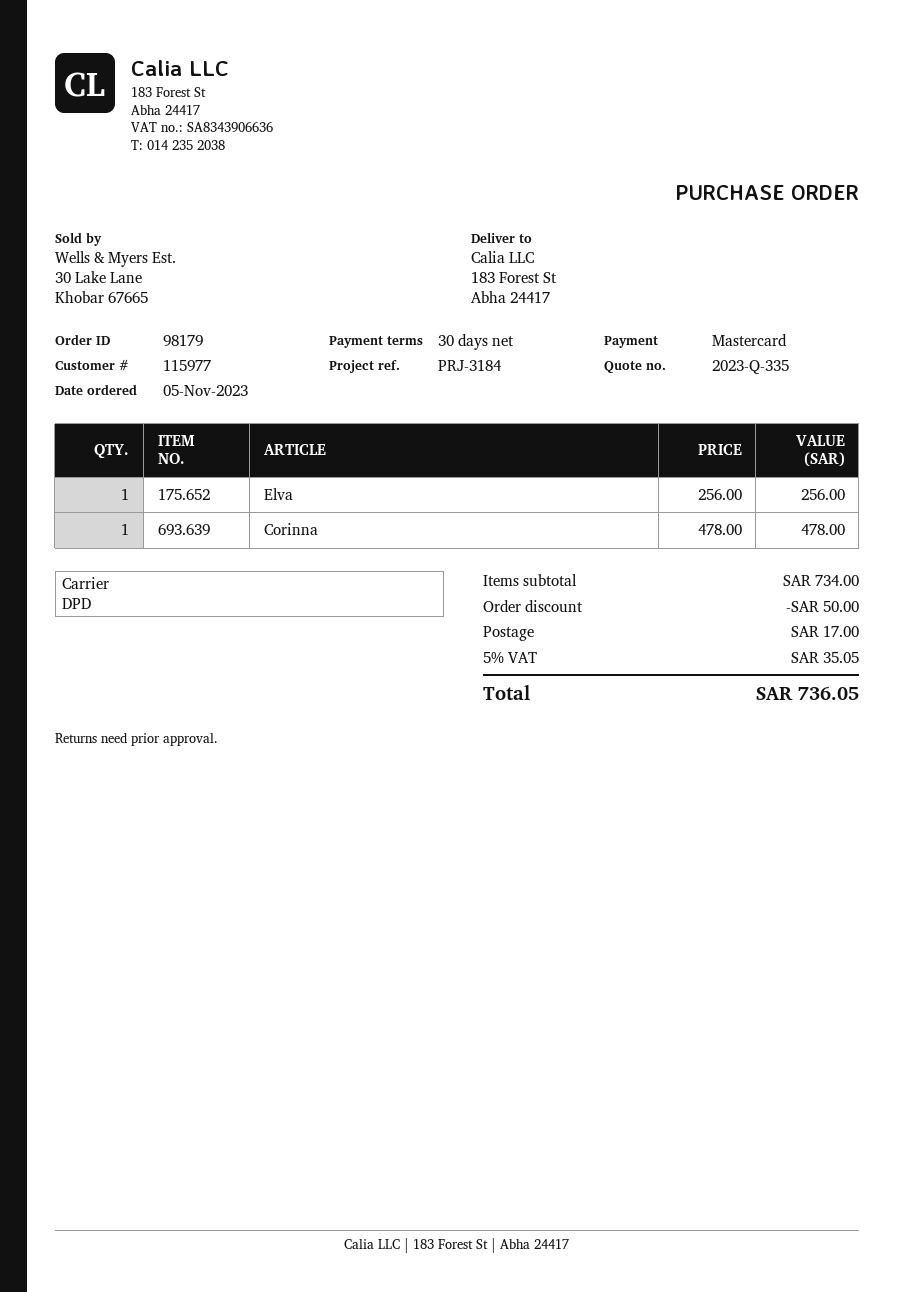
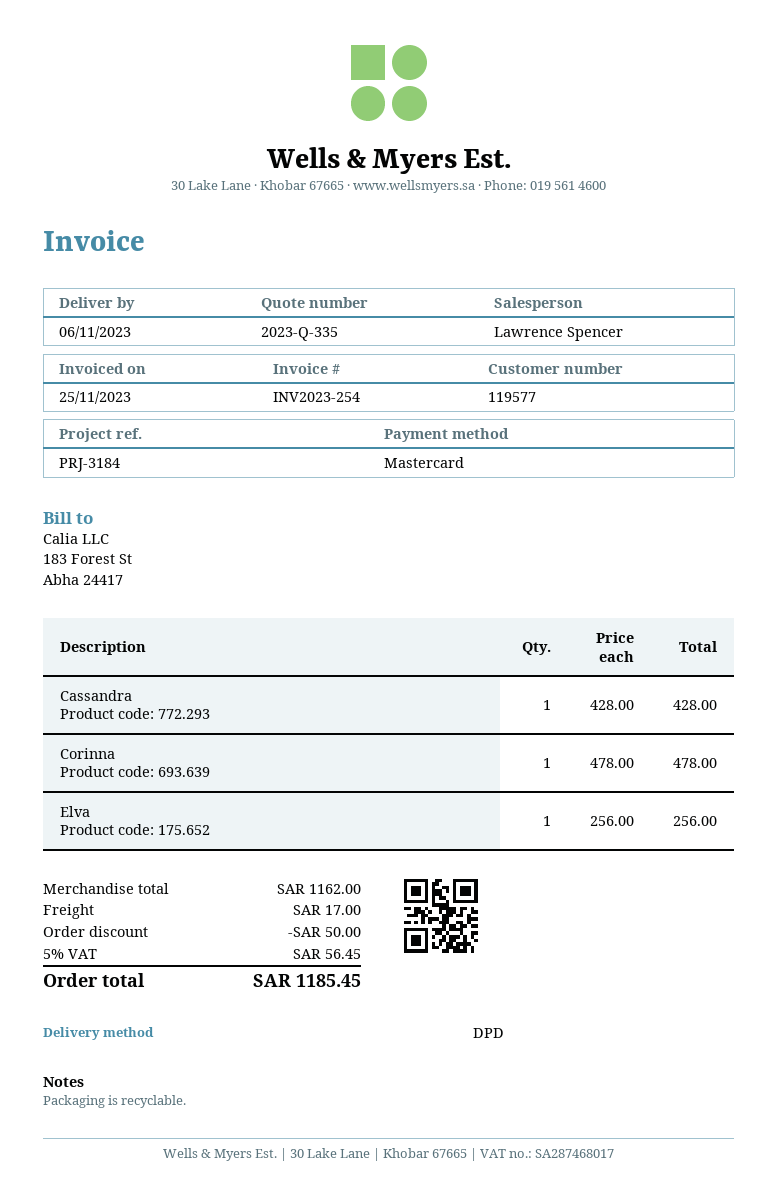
customer number: 115977 -> 119577
Cassandra: none -> 1 x 428.00 = 428.00
subtotal: 734.00 -> 1162.00
tax: 5% = 35.05 -> 5% = 56.45
total: 736.05 -> 1185.45

